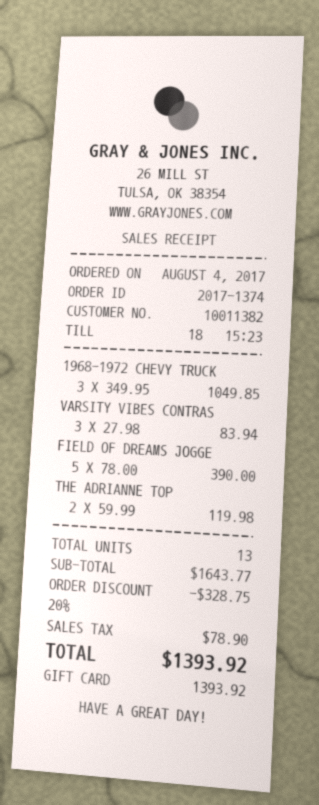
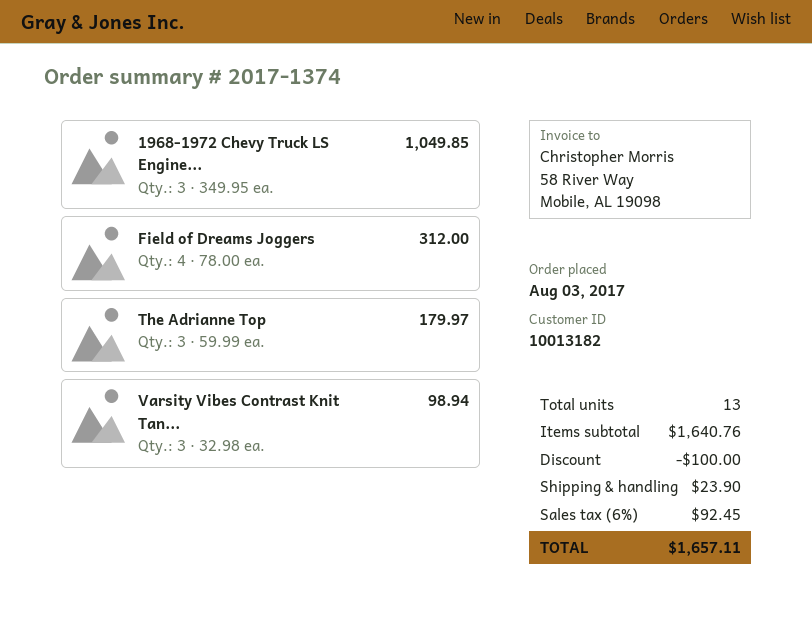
order date: 2017-08-04 -> 2017-08-03
customer number: 10011382 -> 10013182
VARSITY VIBES CONTRAS: 3 x 27.98 = 83.94 -> 3 x 32.98 = 98.94
FIELD OF DREAMS JOGGE: 5 x 78.00 = 390.00 -> 4 x 78.00 = 312.00
THE ADRIANNE TOP: 2 x 59.99 = 119.98 -> 3 x 59.99 = 179.97
subtotal: 1643.77 -> 1640.76
discount: 328.75 -> 100.00
shipping: none -> 23.90
tax: 78.90 -> 92.45
total: 1393.92 -> 1657.11

